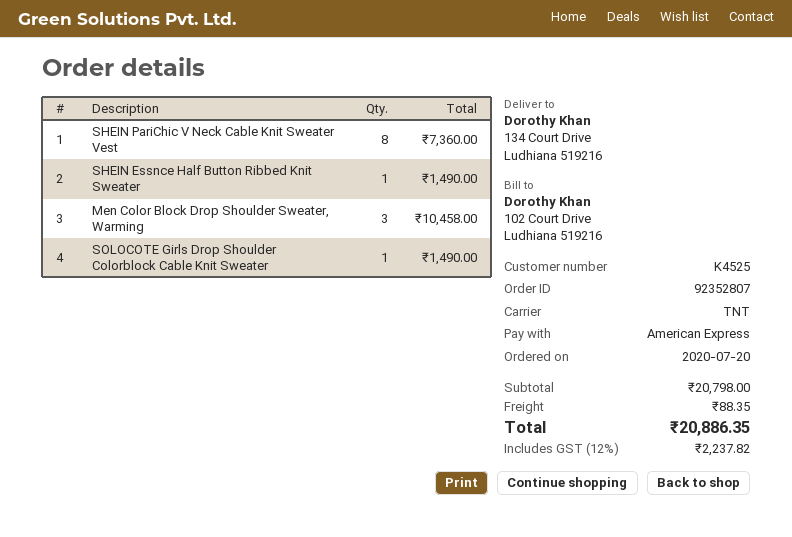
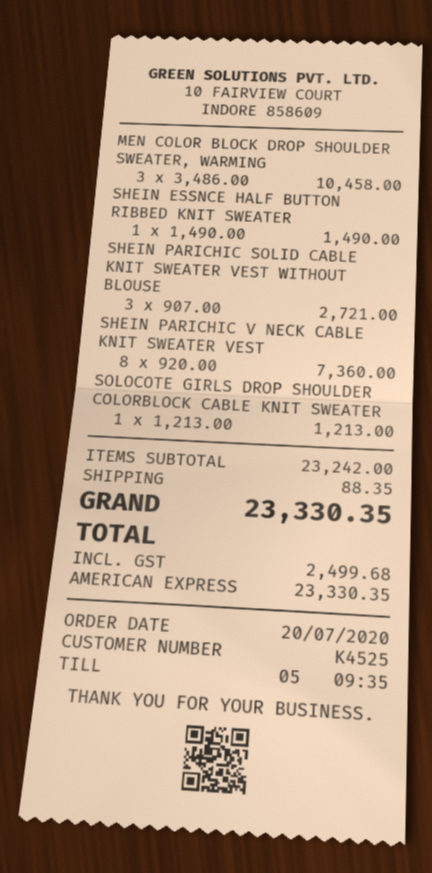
SOLOCOTE Girls Drop Shoulder Colorblock Cable Knit Sweater: 1 for 1490.00 -> 1 for 1213.00
SHEIN PARICHIC SOLID CABLE KNIT SWEATER VEST WITHOUT BLOUSE: none -> 3 for 2721.00
subtotal: 20798.00 -> 23242.00
tax: 2237.82 -> 2499.68
total: 20886.35 -> 23330.35

